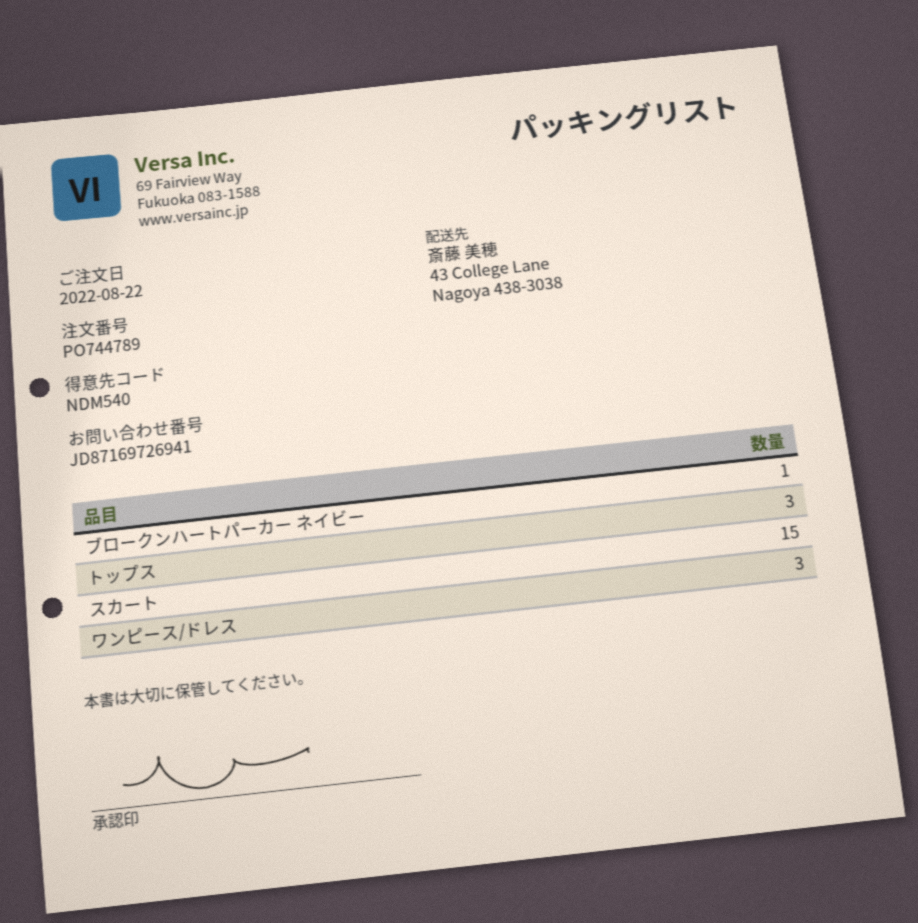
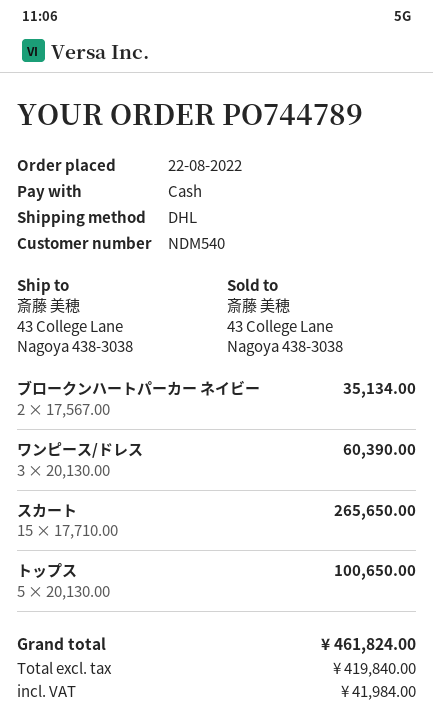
ブロークンハートパーカー ネイビー: 1 -> 2
トップス: 3 -> 5

